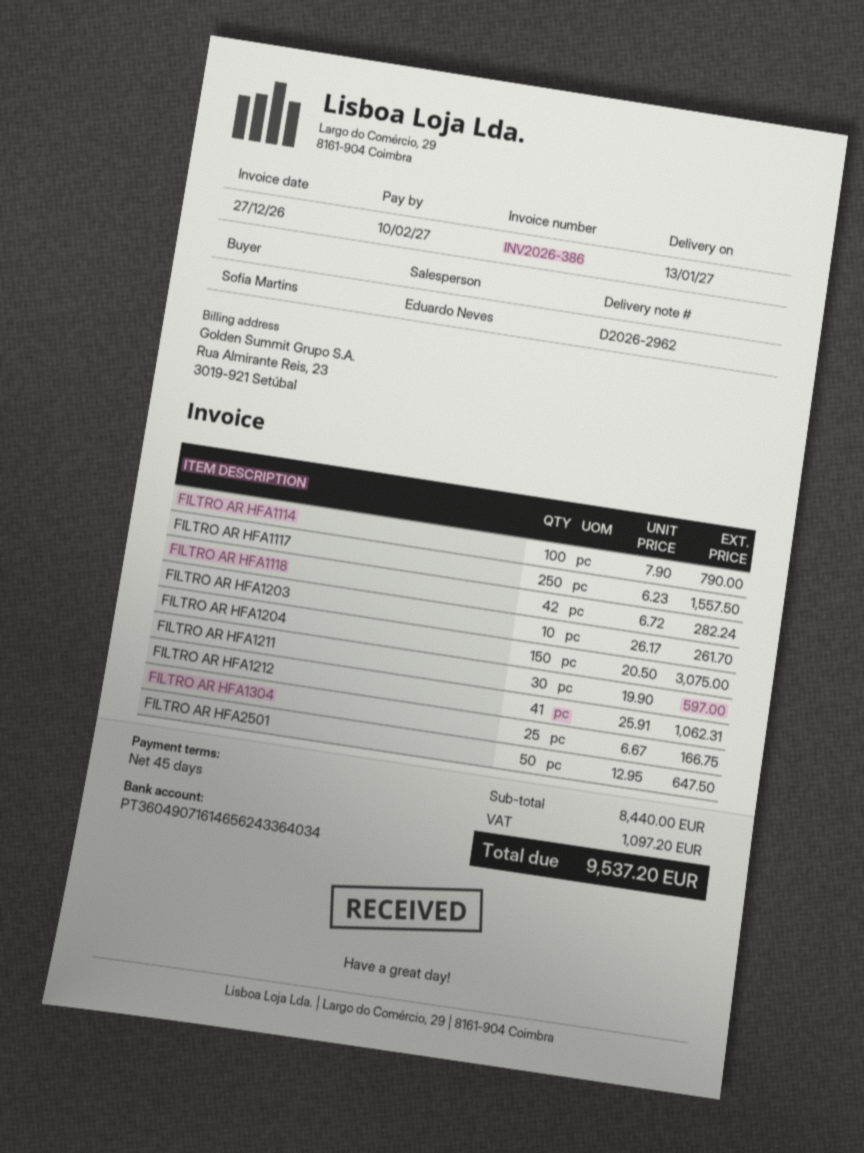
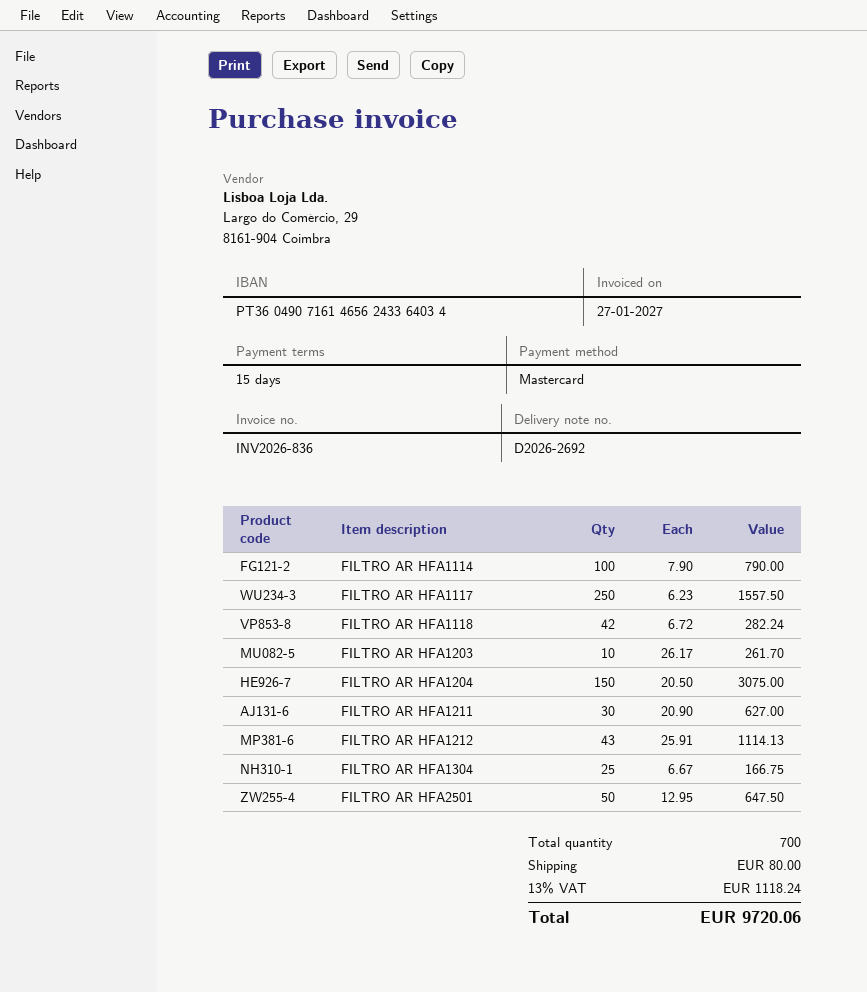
delivery note number: D2026-2962 -> D2026-2692
invoice number: INV2026-386 -> INV2026-836
invoice date: 2026-12-27 -> 2027-01-27
payment terms: 45 days -> 15 days
FILTRO AR HFA1211: 30 x 19.90 = 597.00 -> 30 x 20.90 = 627.00
FILTRO AR HFA1212: 41 x 25.91 = 1062.31 -> 43 x 25.91 = 1114.13
shipping: none -> 80.00
tax: 1097.20 -> 1118.24
total: 9537.20 -> 9720.06

